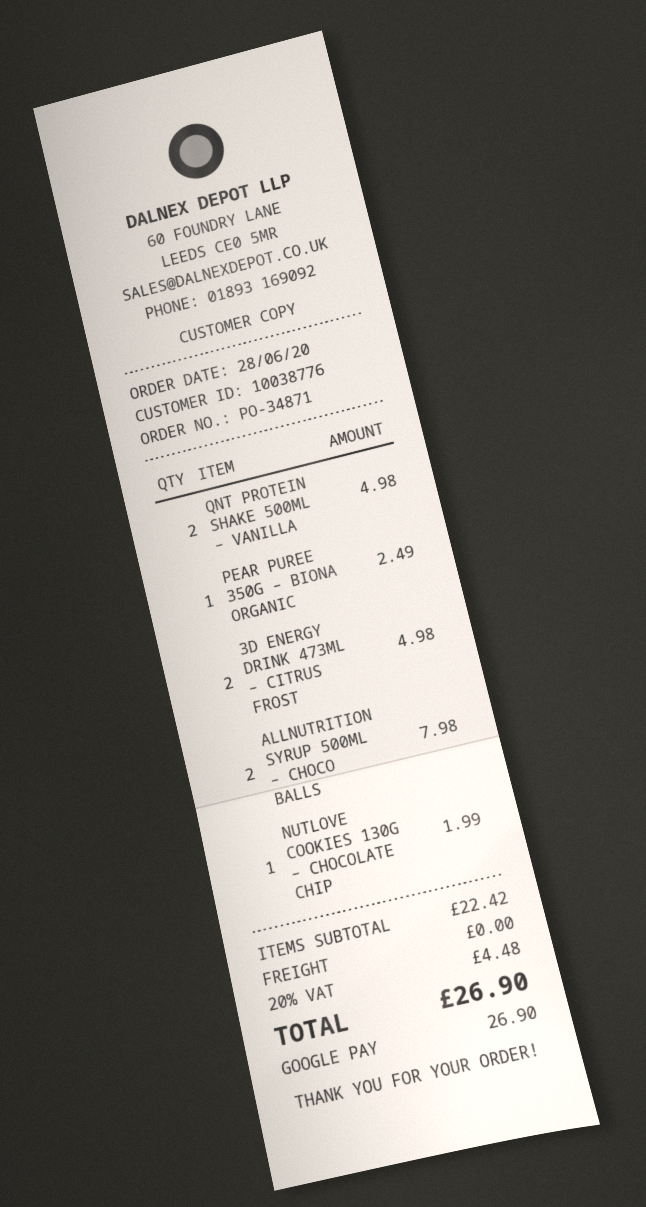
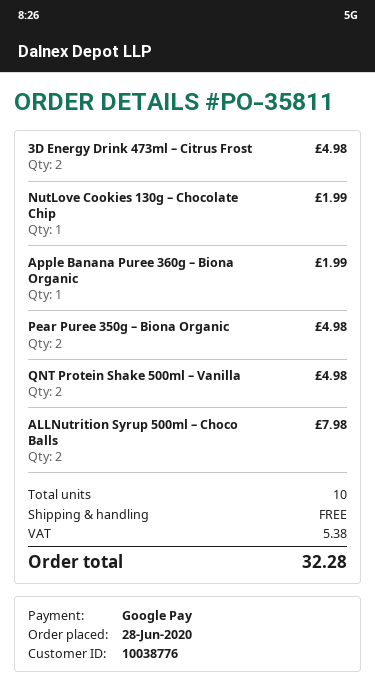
order number: PO-34871 -> PO-35811
PEAR PUREE 350G – BIONA ORGANIC: 1 for 2.49 -> 2 for 4.98
Apple Banana Puree 360g – Biona Organic: none -> 1 for 1.99
tax: 4.48 -> 5.38
total: 26.90 -> 32.28

